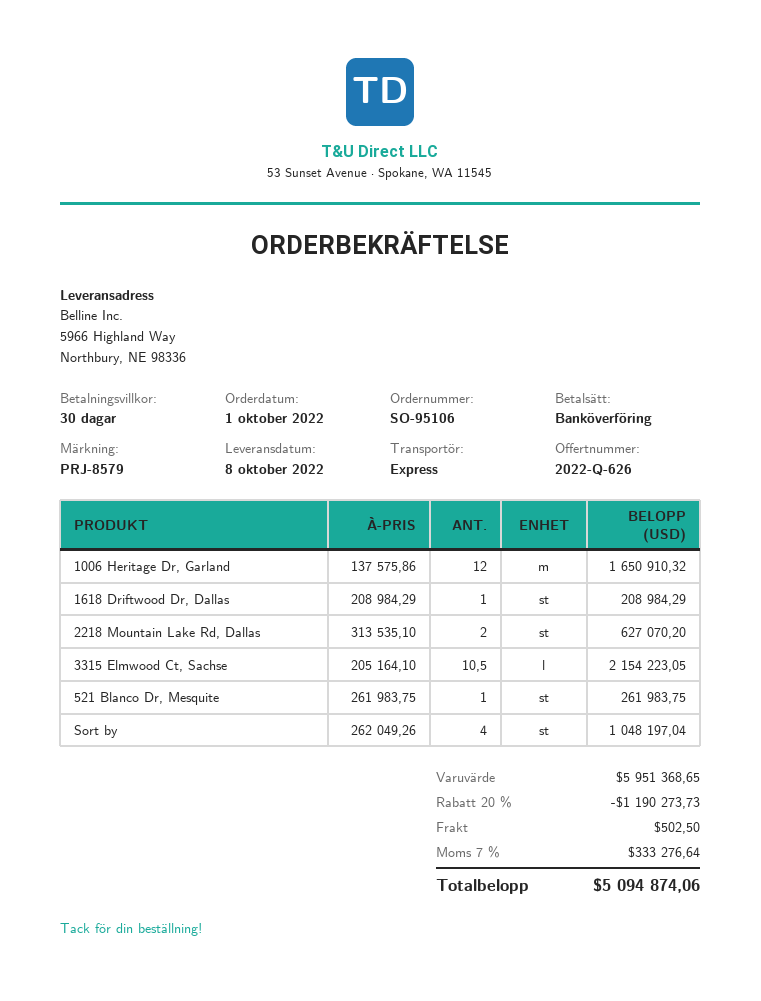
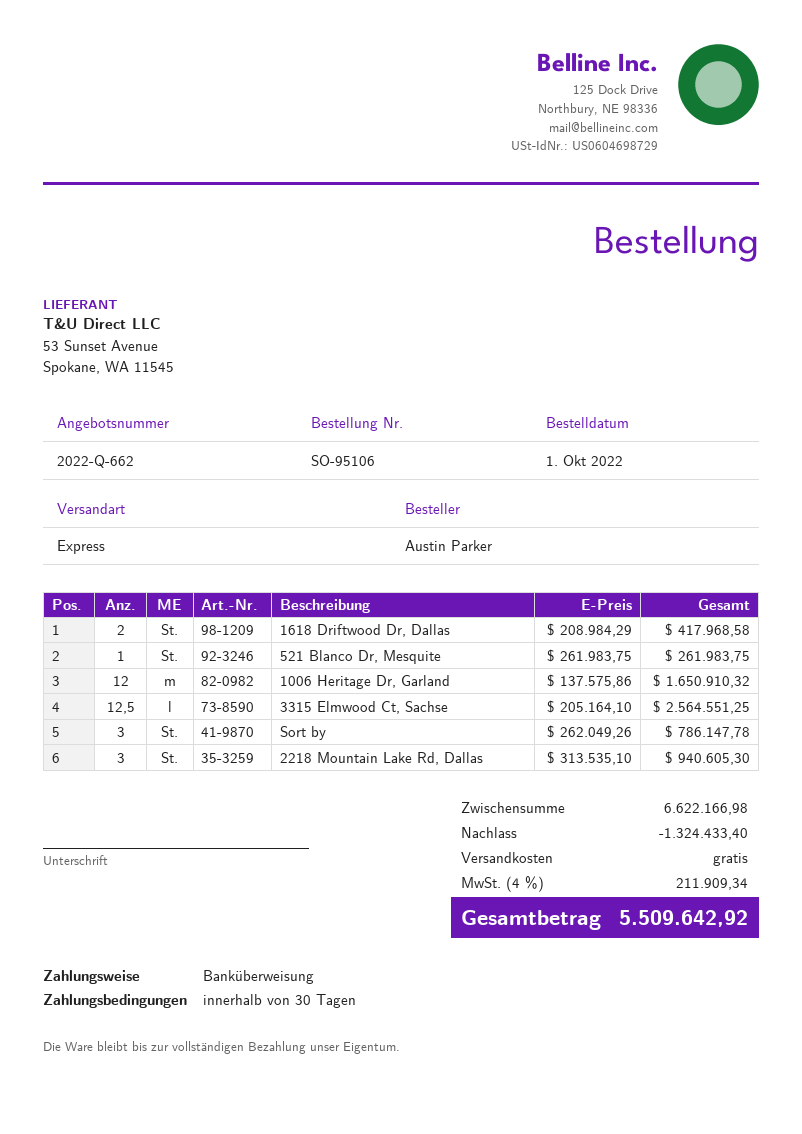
quote number: 2022-Q-626 -> 2022-Q-662
1618 Driftwood Dr, Dallas: 1 x 208984.29 = 208984.29 -> 2 x 208984.29 = 417968.58
2218 Mountain Lake Rd, Dallas: 2 x 313535.10 = 627070.20 -> 3 x 313535.10 = 940605.30
3315 Elmwood Ct, Sachse: 10.5 x 205164.10 = 2154223.05 -> 12.5 x 205164.10 = 2564551.25
Sort by: 4 x 262049.26 = 1048197.04 -> 3 x 262049.26 = 786147.78
subtotal: 5951368.65 -> 6622166.98
discount: 1190273.73 -> 1324433.40
shipping: 502.50 -> 0.00
tax: 7% = 333276.64 -> 4% = 211909.34
total: 5094874.06 -> 5509642.92

